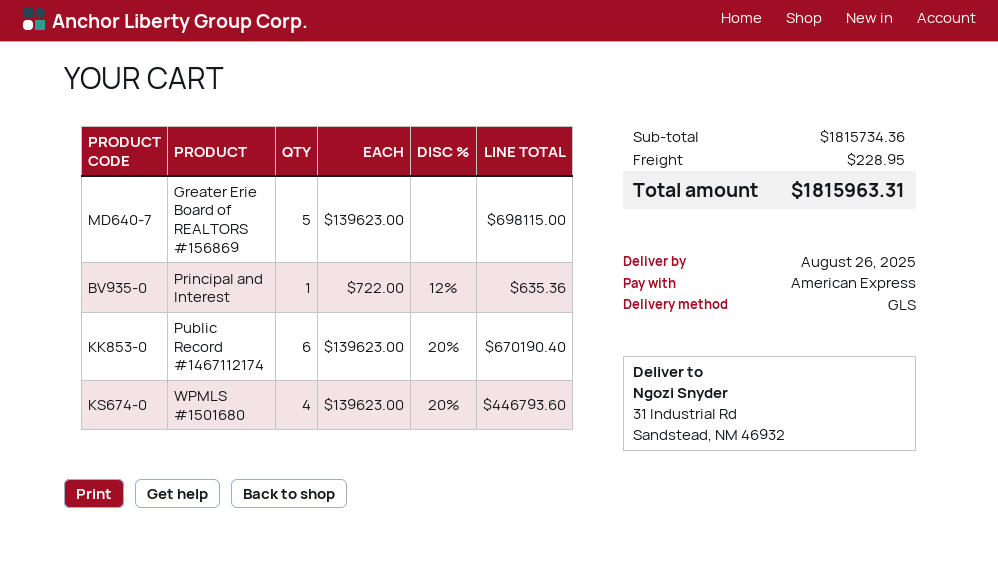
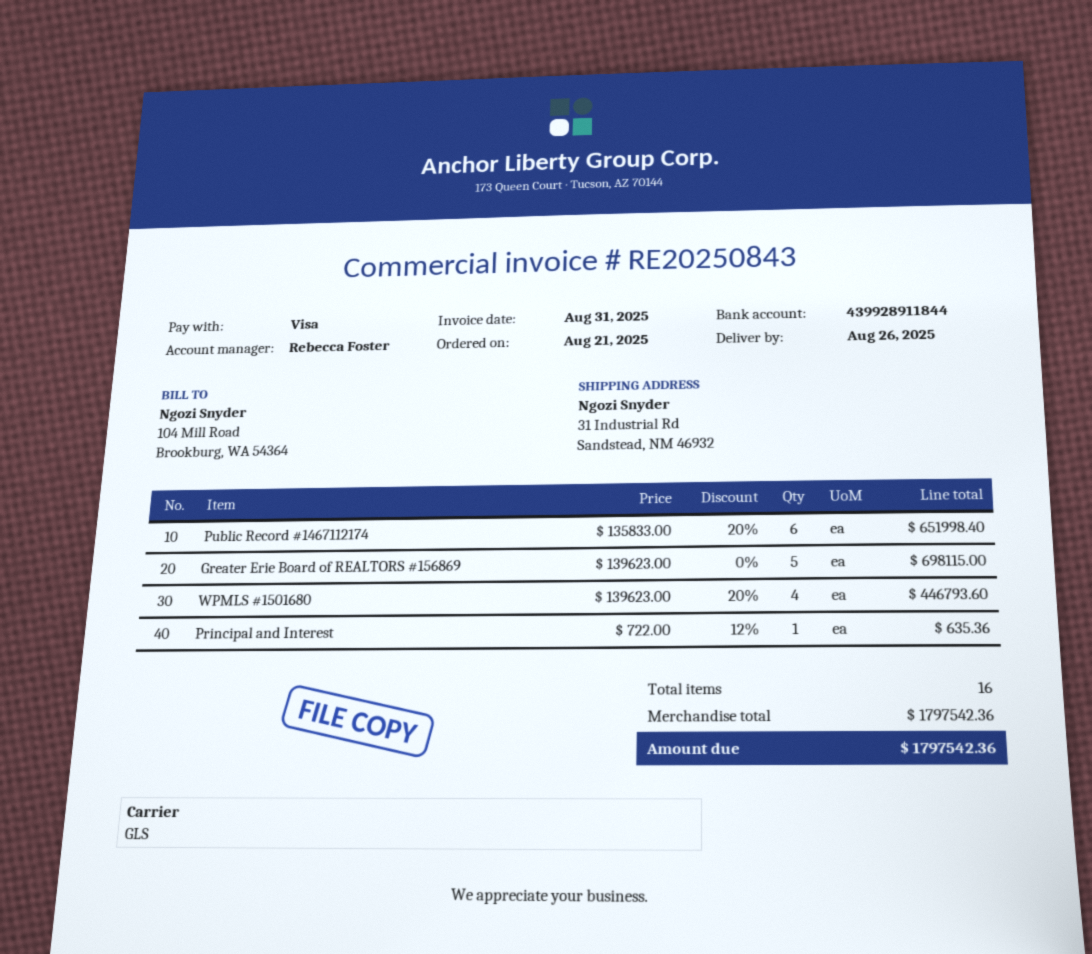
payment method: American Express -> Visa
Public Record #1467112174: 6 x 139623.00 - 20% = 670190.40 -> 6 x 135833.00 - 20% = 651998.40
subtotal: 1815734.36 -> 1797542.36
shipping: 228.95 -> none
total: 1815963.31 -> 1797542.36

